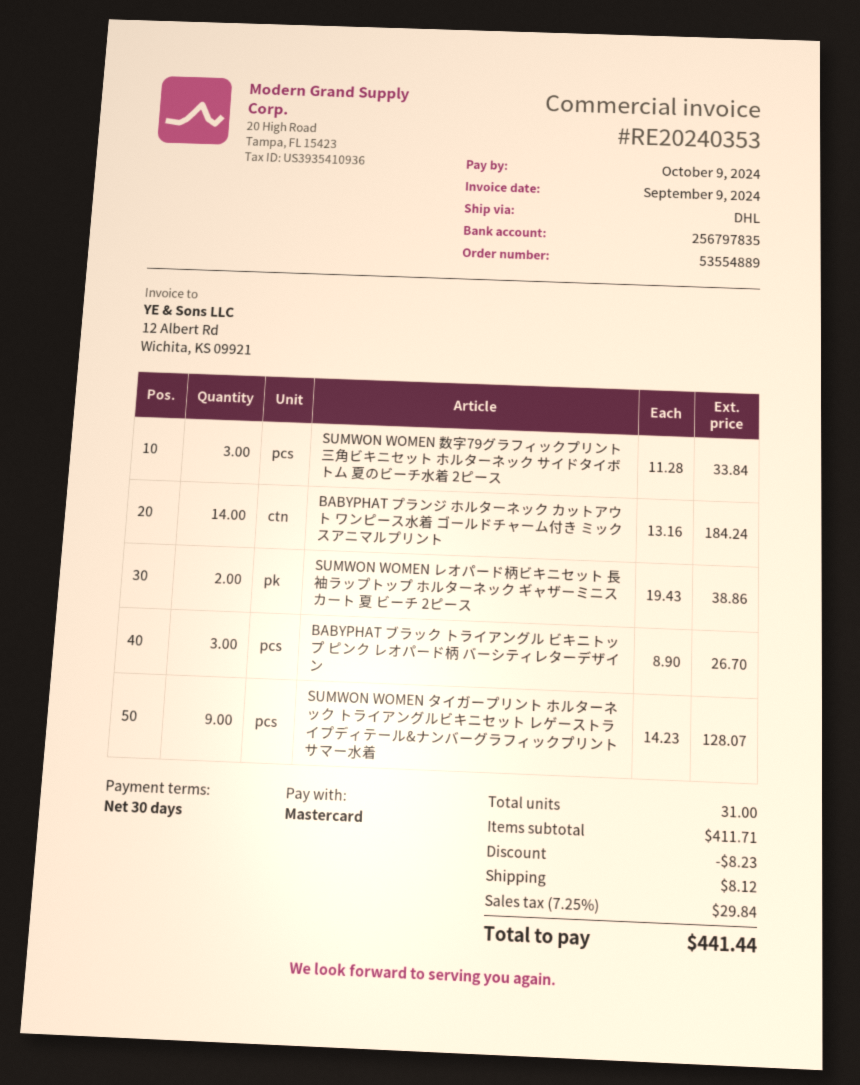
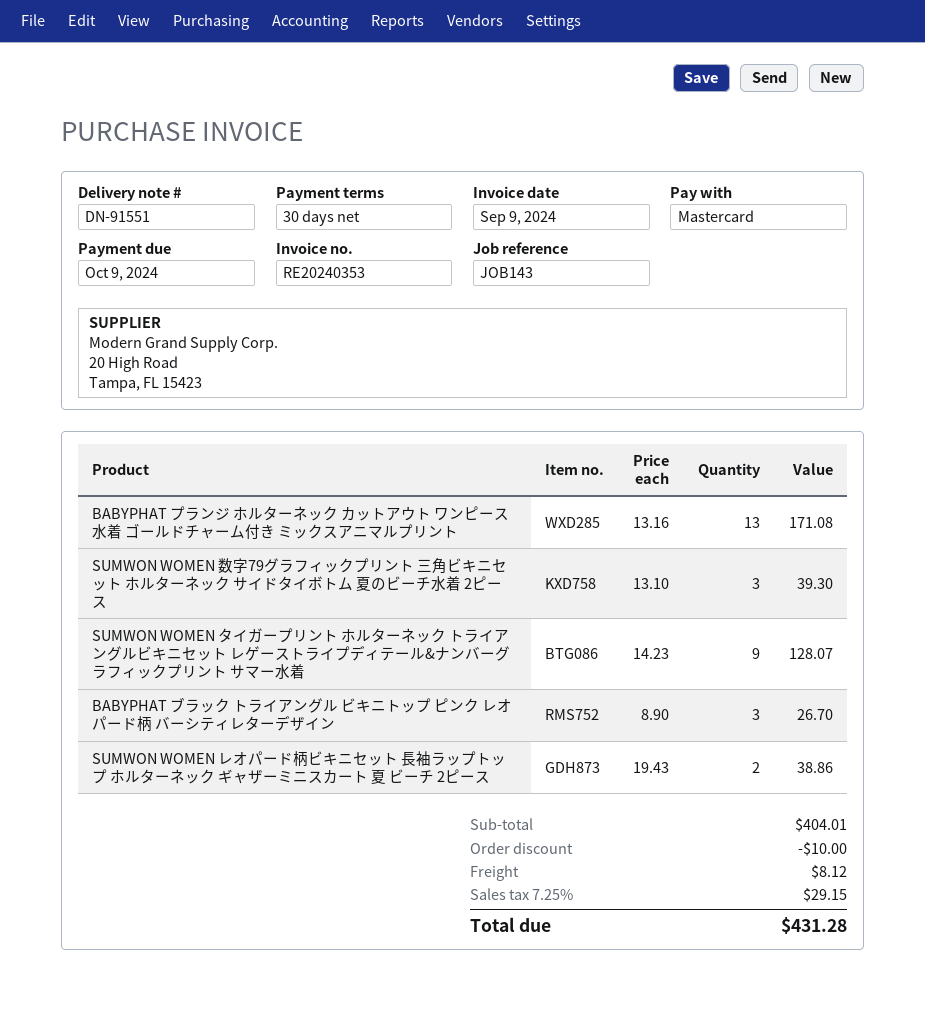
SUMWON WOMEN 数字79グラフィックプリント 三角ビキニセット ホルターネック サイドタイボトム 夏のビーチ水着 2ピース: 3 x 11.28 = 33.84 -> 3 x 13.10 = 39.30
BABYPHAT プランジ ホルターネック カットアウト ワンピース水着 ゴールドチャーム付き ミックスアニマルプリント: 14 x 13.16 = 184.24 -> 13 x 13.16 = 171.08
subtotal: 411.71 -> 404.01
discount: 8.23 -> 10.00
tax: 7.25% = 29.84 -> 7.25% = 29.15
total: 441.44 -> 431.28

